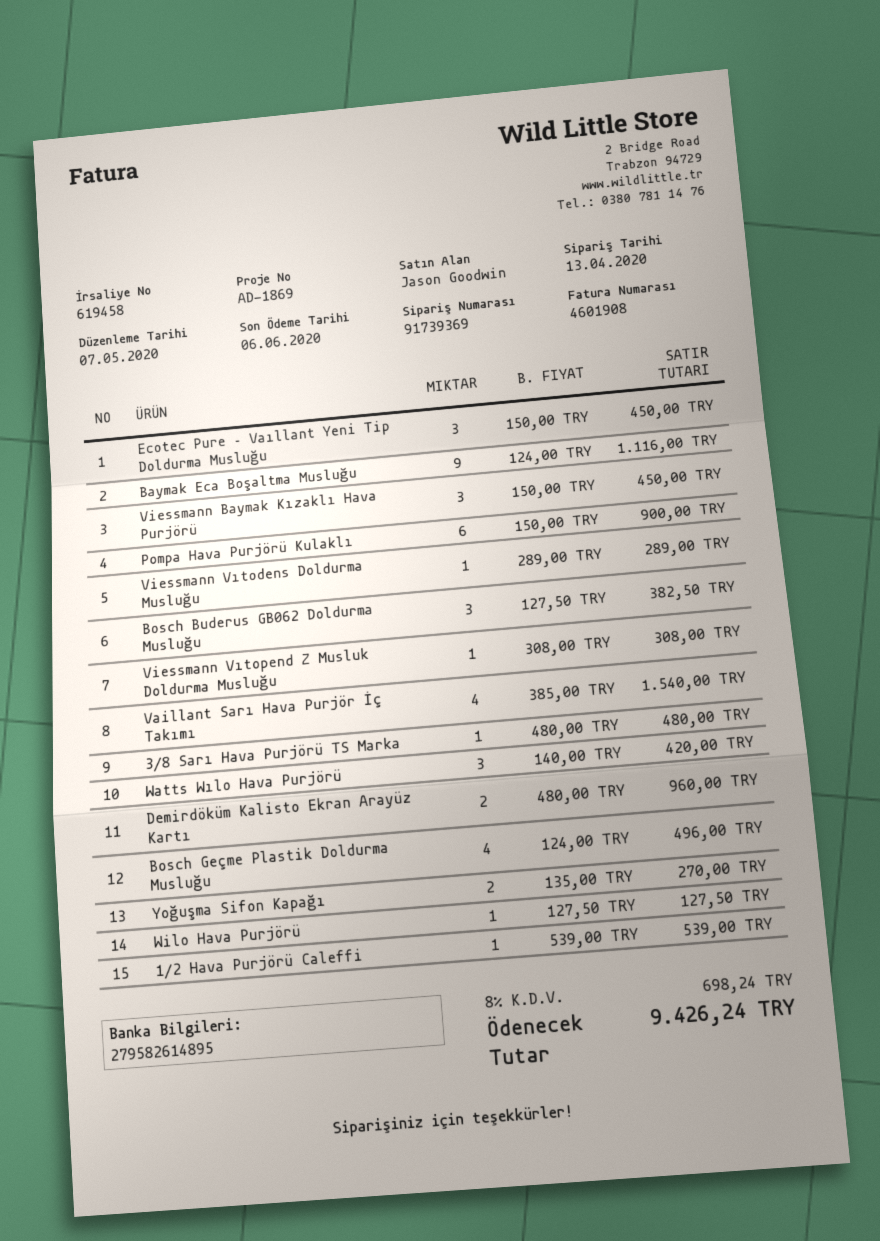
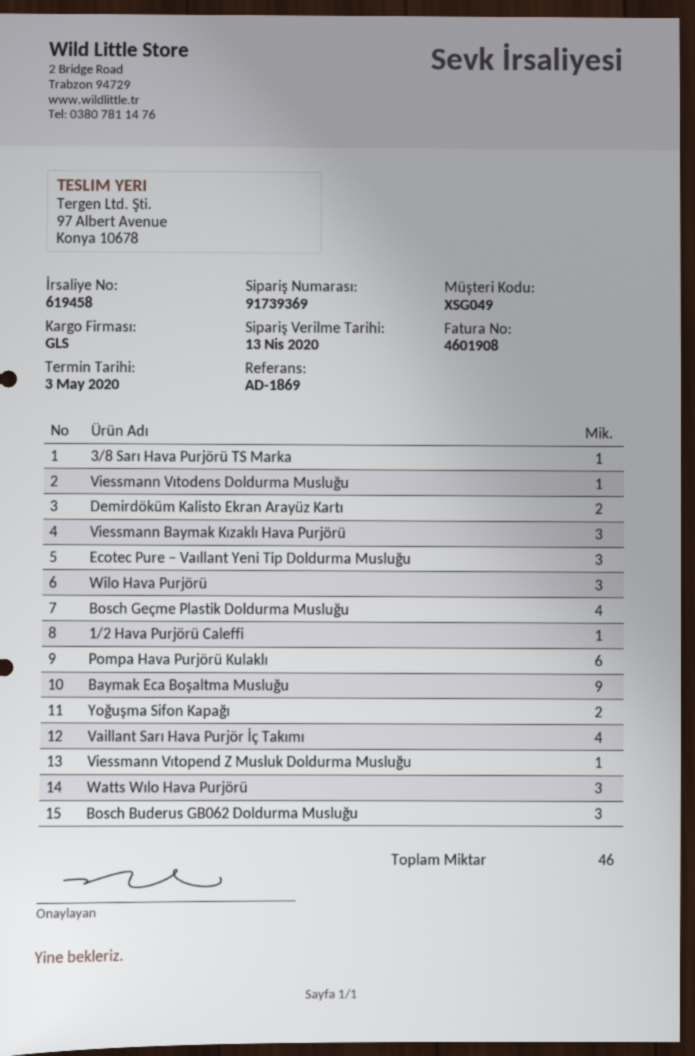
Wilo Hava Purjörü: 1 -> 3

